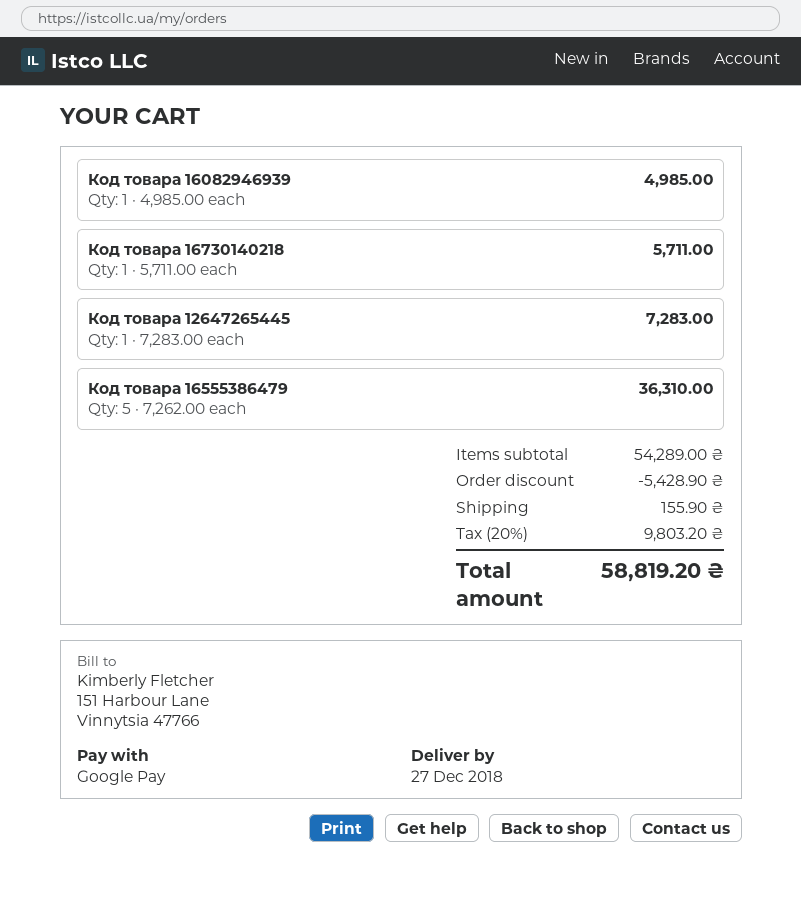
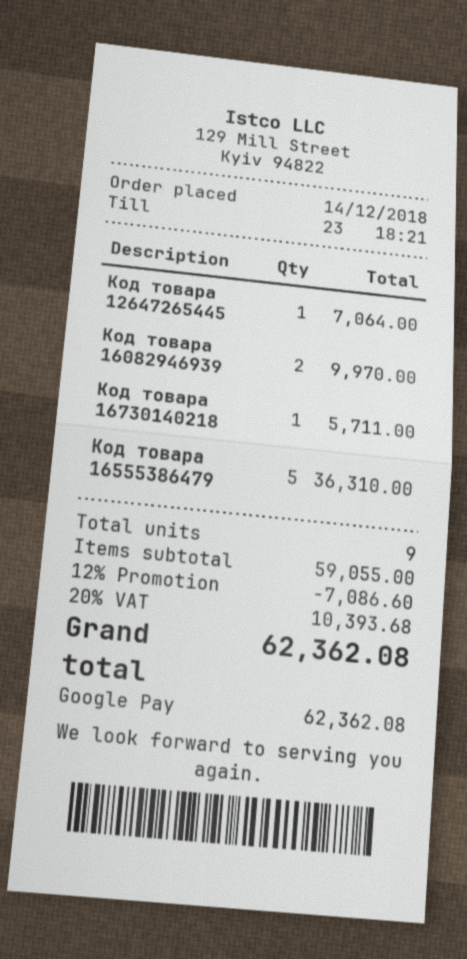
Код товара 16082946939: 1 for 4985.00 -> 2 for 9970.00
Код товара 12647265445: 1 for 7283.00 -> 1 for 7064.00
subtotal: 54289.00 -> 59055.00
discount: 5428.90 -> 7086.60
shipping: 155.90 -> none
tax: 20% = 9803.20 -> 20% = 10393.68
total: 58819.20 -> 62362.08

